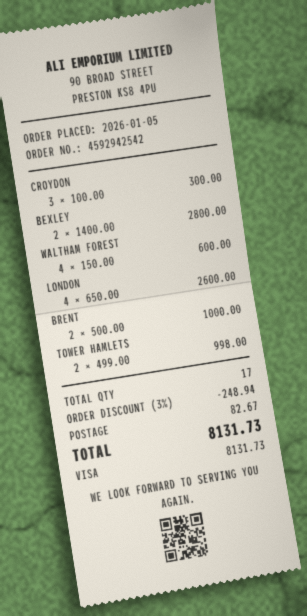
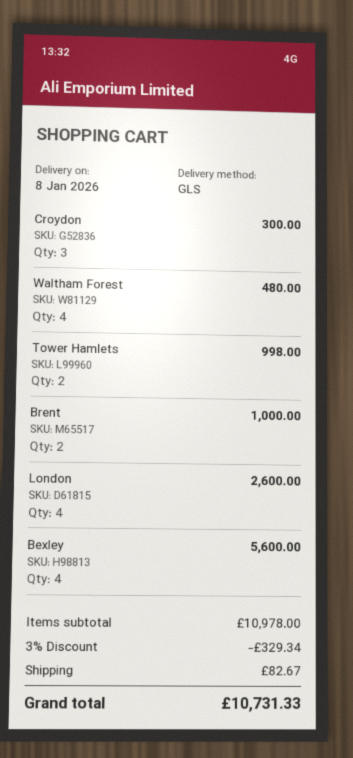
BEXLEY: 2 for 2800.00 -> 4 for 5600.00
WALTHAM FOREST: 4 for 600.00 -> 4 for 480.00
discount: 3% = 248.94 -> 3% = 329.34
total: 8131.73 -> 10731.33

